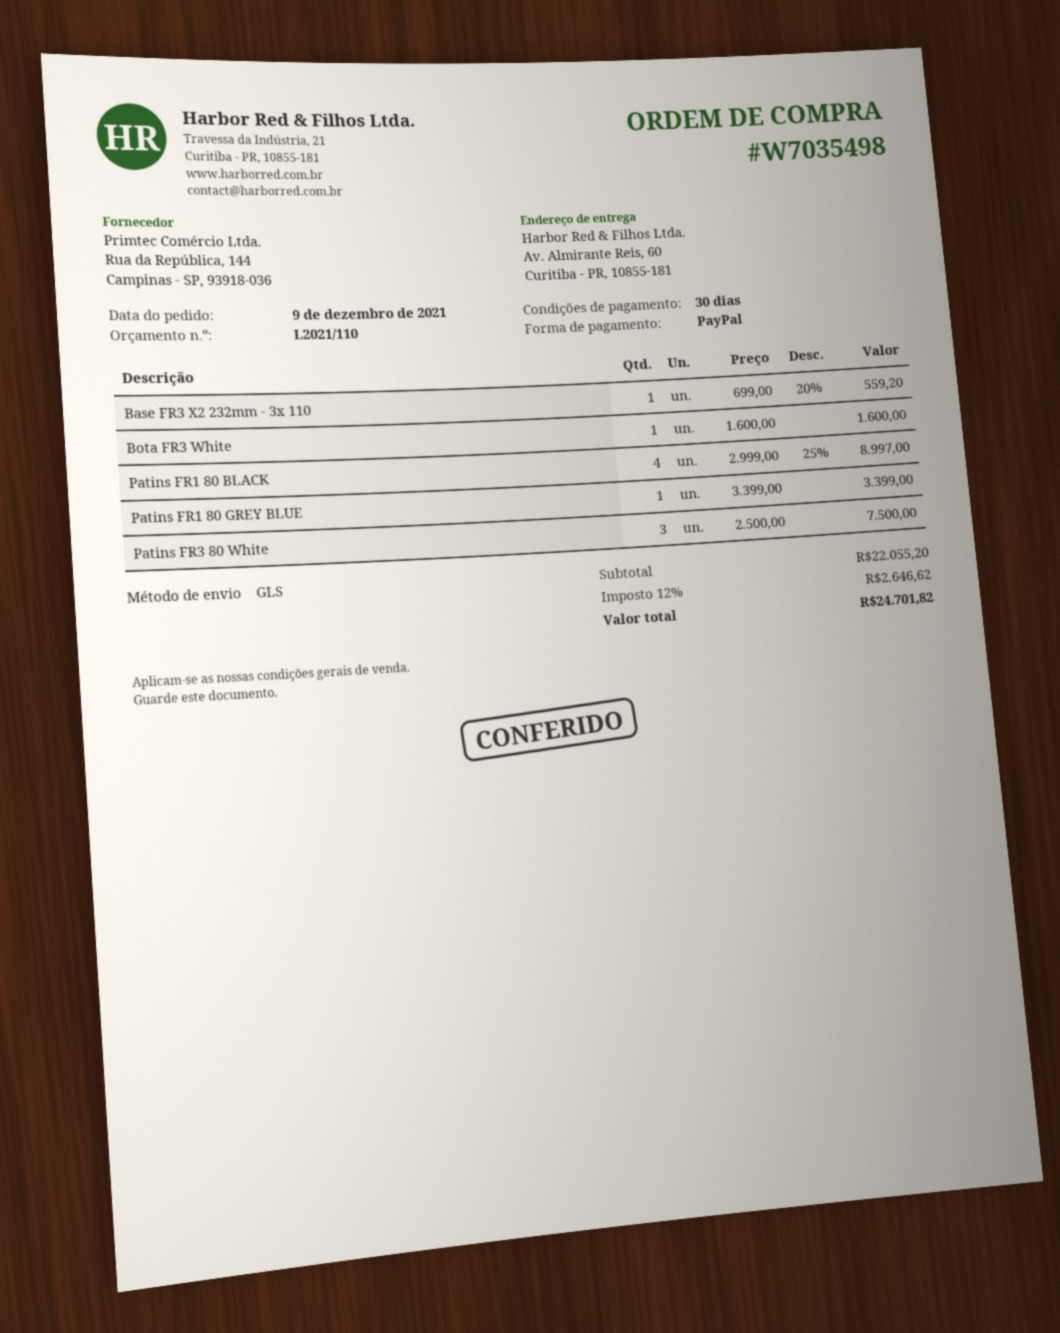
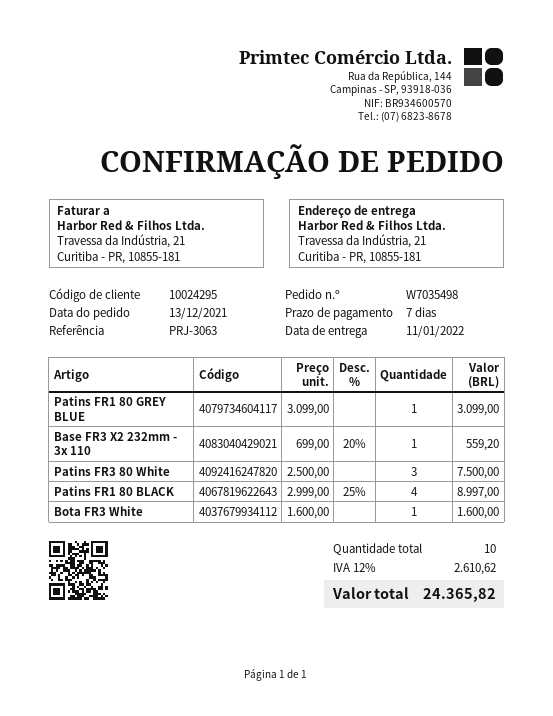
order date: 2021-12-09 -> 2021-12-13
payment terms: 30 days -> 7 days
ship to: Av. Almirante Reis, 60, Curitiba - PR, 10855-181 -> Travessa da Indústria, 21, Curitiba - PR, 10855-181
Patins FR1 80 GREY BLUE: 1 x 3399.00 = 3399.00 -> 1 x 3099.00 = 3099.00
tax: 12% = 2646.62 -> 12% = 2610.62
total: 24701.82 -> 24365.82

